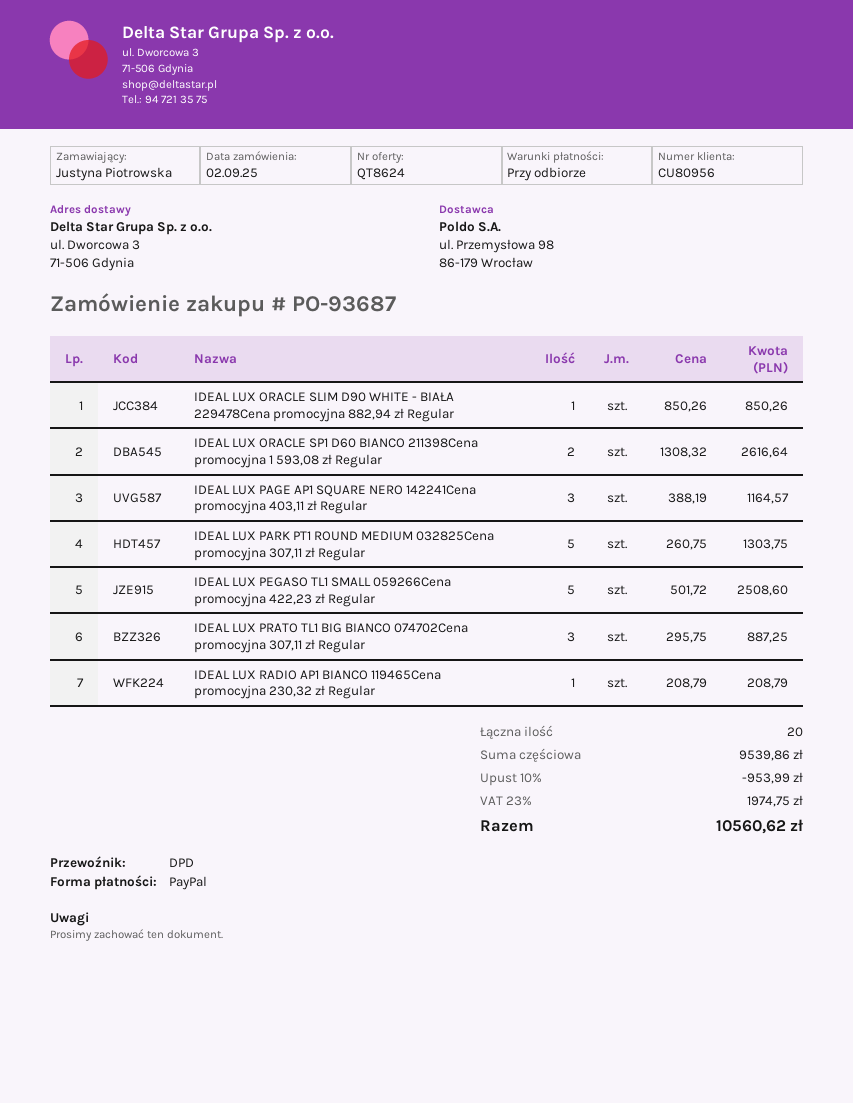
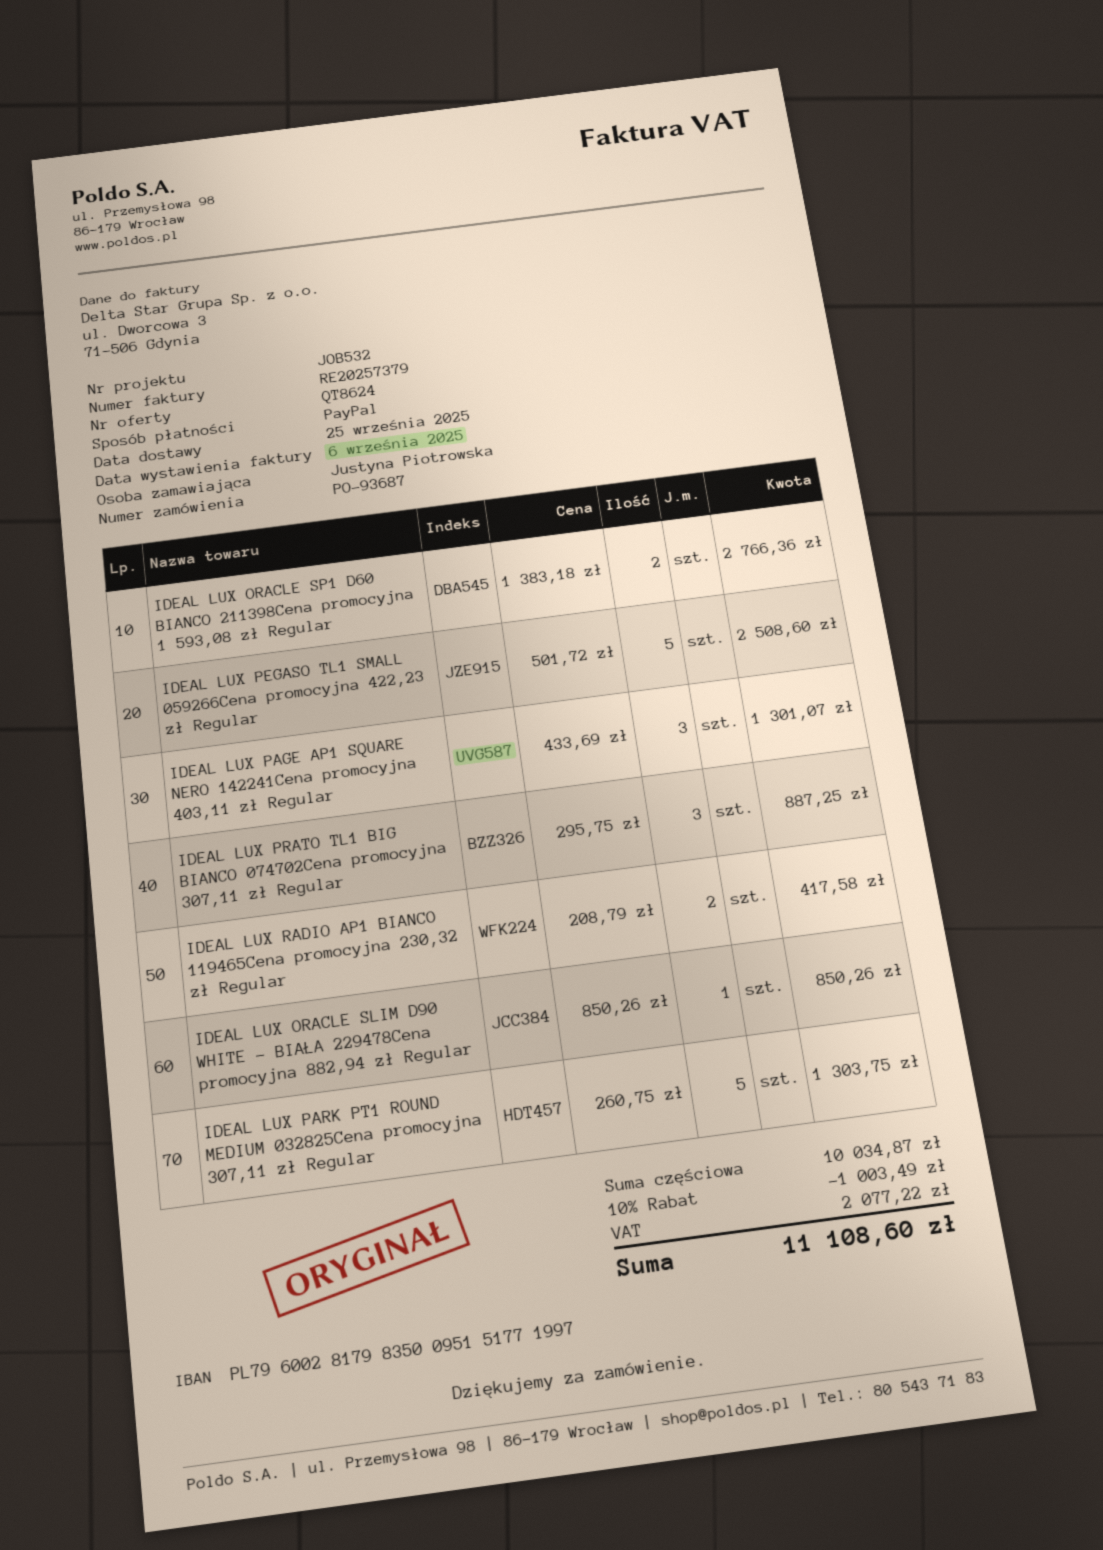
IDEAL LUX ORACLE SP1 D60 BIANCO 211398Cena promocyjna 1 593,08 zł Regular: 2 x 1308.32 = 2616.64 -> 2 x 1383.18 = 2766.36
IDEAL LUX PAGE AP1 SQUARE NERO 142241Cena promocyjna 403,11 zł Regular: 3 x 388.19 = 1164.57 -> 3 x 433.69 = 1301.07
IDEAL LUX RADIO AP1 BIANCO 119465Cena promocyjna 230,32 zł Regular: 1 x 208.79 = 208.79 -> 2 x 208.79 = 417.58
subtotal: 9539.86 -> 10034.87
discount: 10% = 953.99 -> 10% = 1003.49
tax: 1974.75 -> 2077.22
total: 10560.62 -> 11108.60

